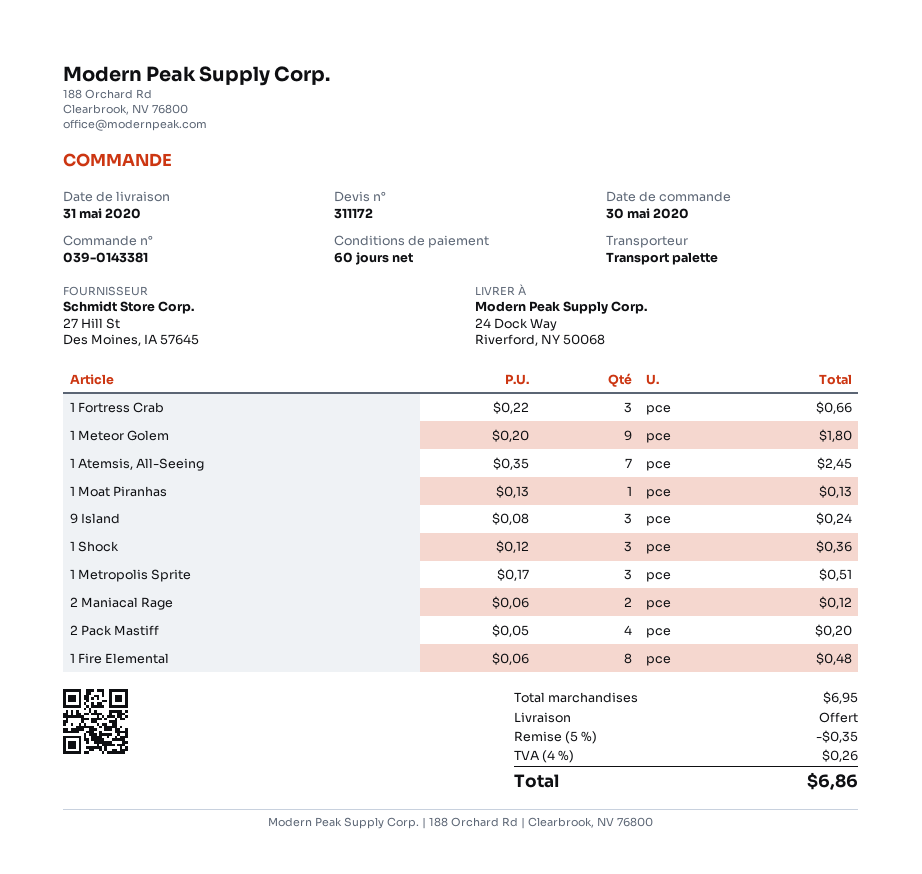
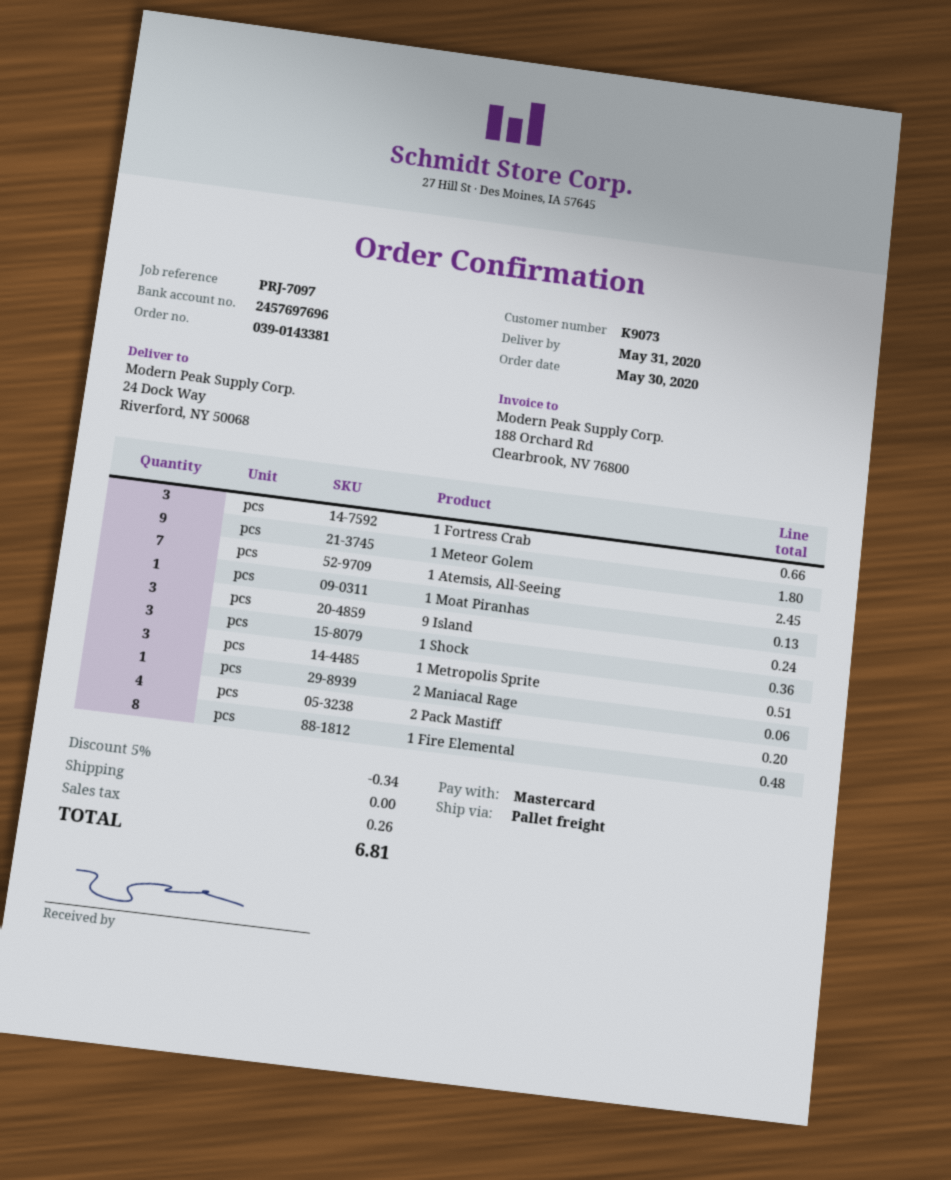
2 Maniacal Rage: 2 for 0.12 -> 1 for 0.06
discount: 5% = 0.35 -> 5% = 0.34
total: 6.86 -> 6.81

